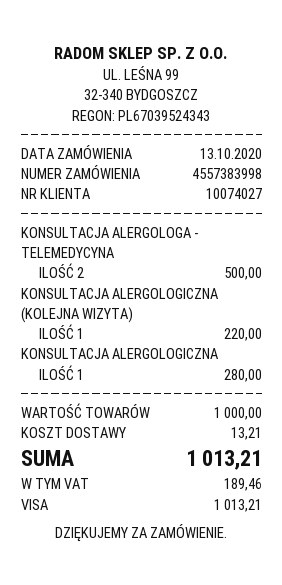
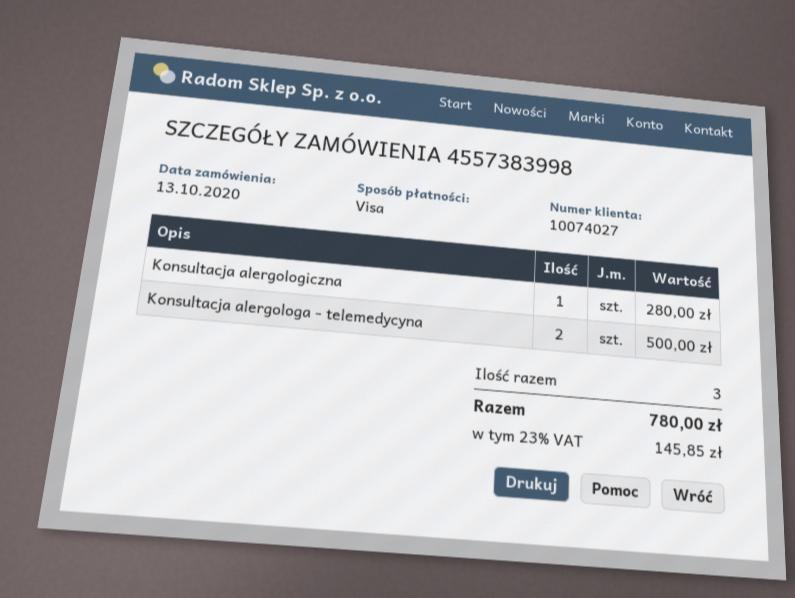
KONSULTACJA ALERGOLOGICZNA (KOLEJNA WIZYTA): 1 for 220.00 -> none
shipping: 13.21 -> none
tax: 189.46 -> 145.85
total: 1013.21 -> 780.00

